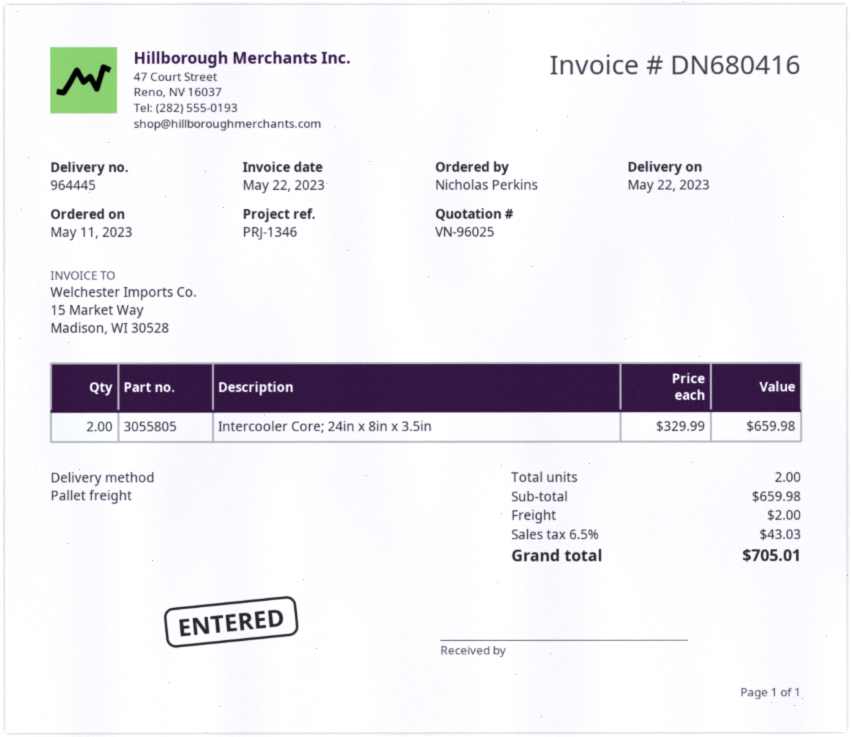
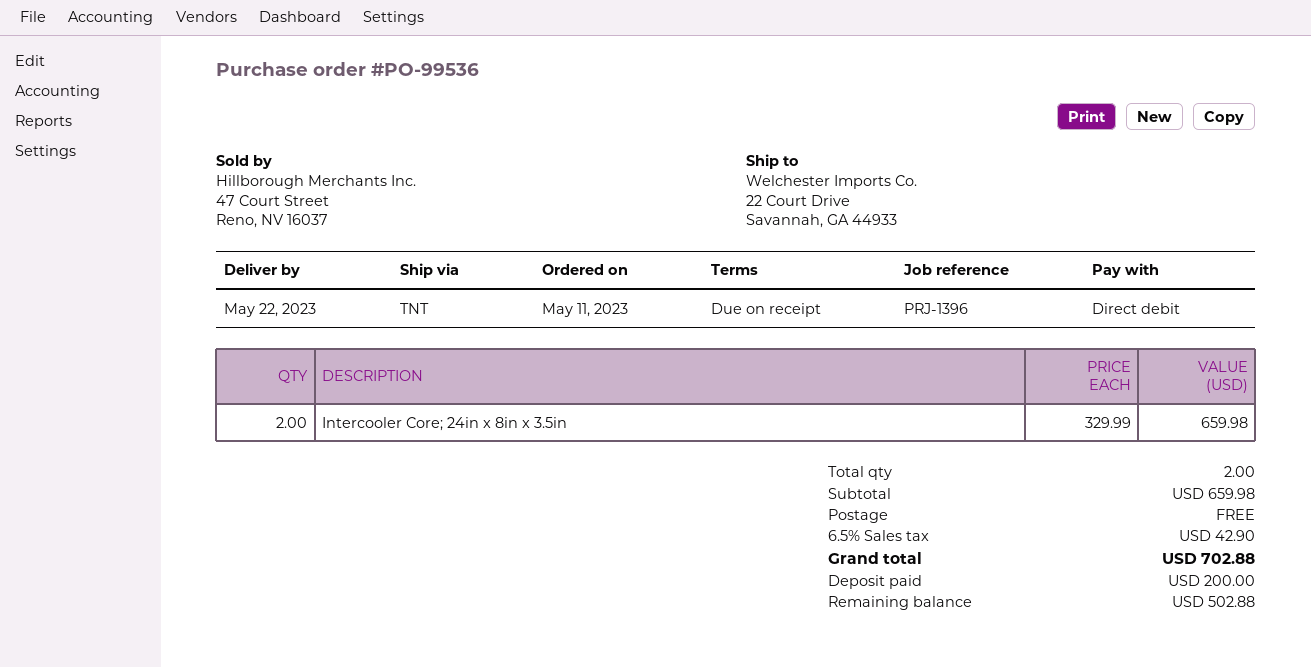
reference: PRJ-1346 -> PRJ-1396
shipping method: pallet freight -> TNT
shipping: 2.00 -> 0.00
tax: 6.5% = 43.03 -> 6.5% = 42.90
total: 705.01 -> 702.88

